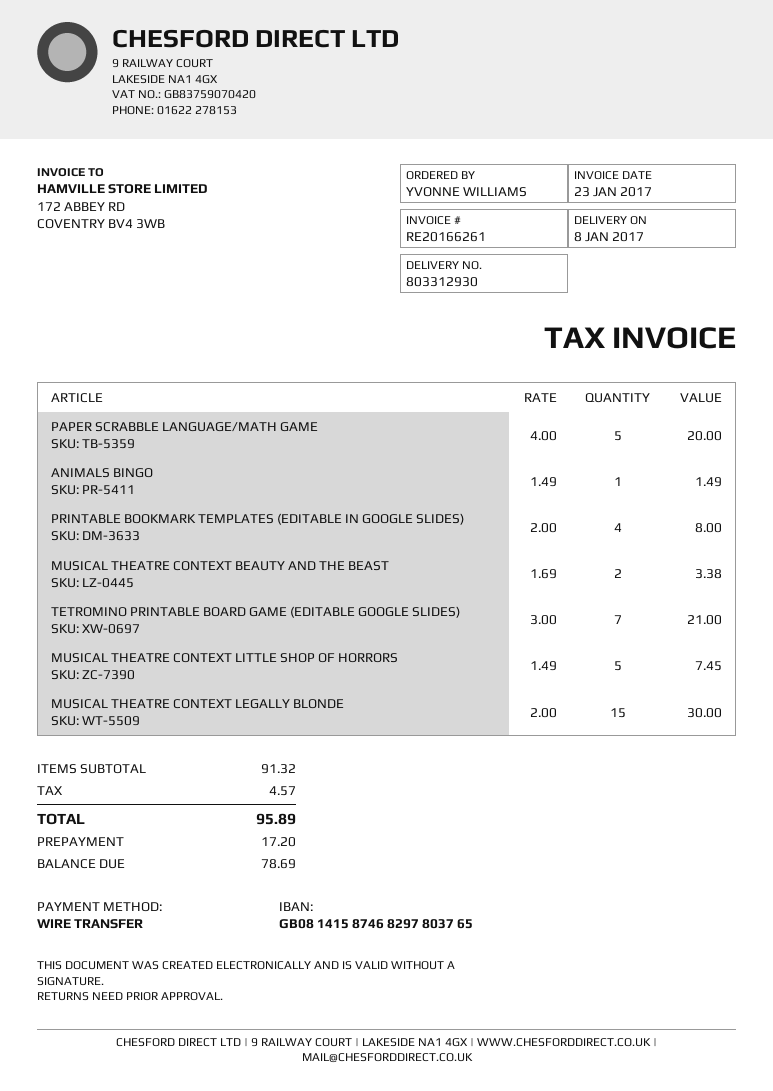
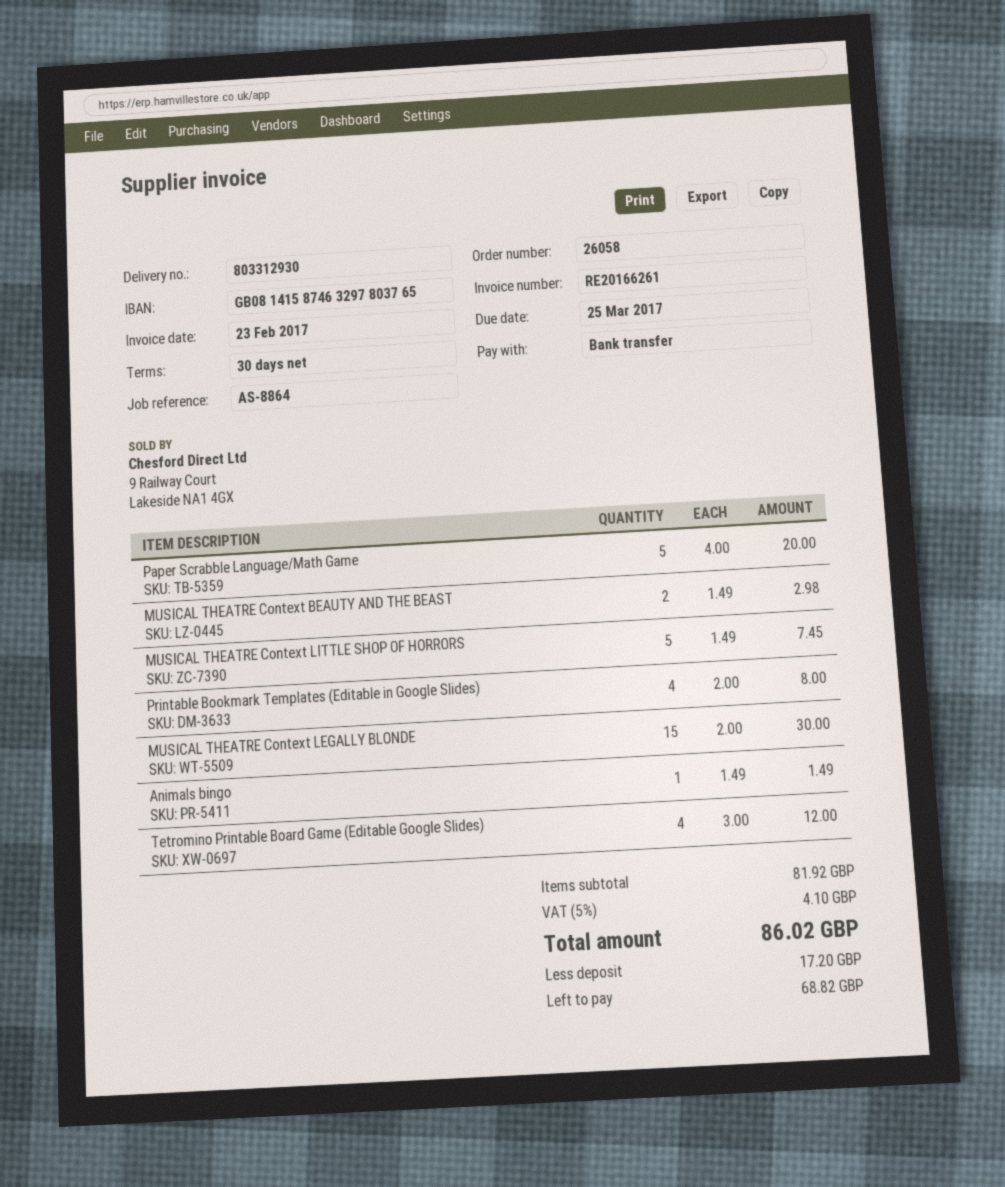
invoice date: 2017-01-23 -> 2017-02-23
bank account: GB08141587468297803765 -> GB08141587463297803765
MUSICAL THEATRE CONTEXT BEAUTY AND THE BEAST: 2 x 1.69 = 3.38 -> 2 x 1.49 = 2.98
TETROMINO PRINTABLE BOARD GAME (EDITABLE GOOGLE SLIDES): 7 x 3.00 = 21.00 -> 4 x 3.00 = 12.00
subtotal: 91.32 -> 81.92
tax: 4.57 -> 4.10
total: 95.89 -> 86.02
balance: 78.69 -> 68.82

